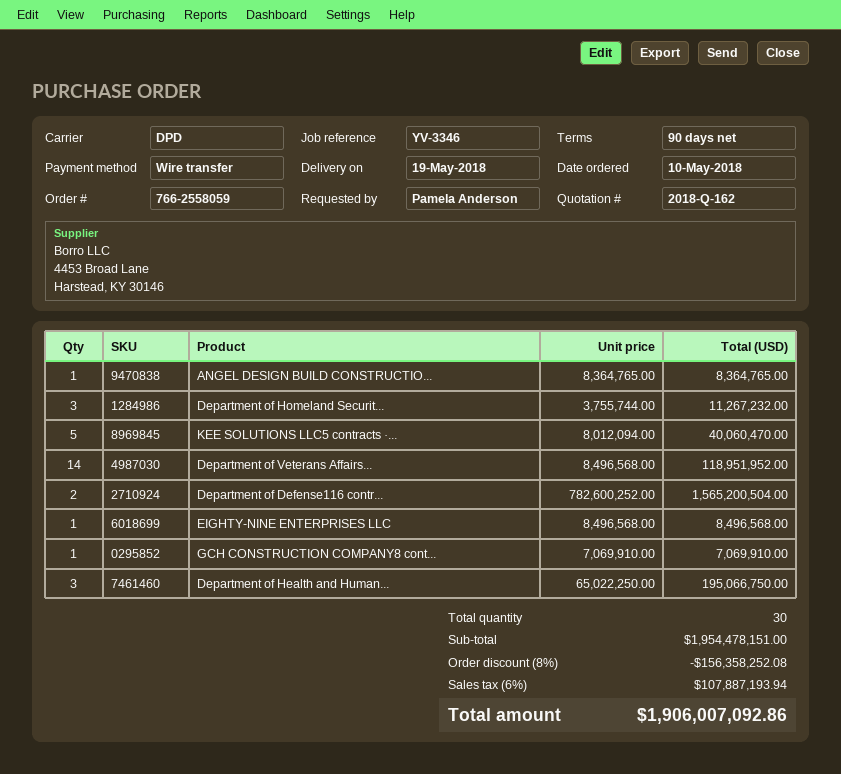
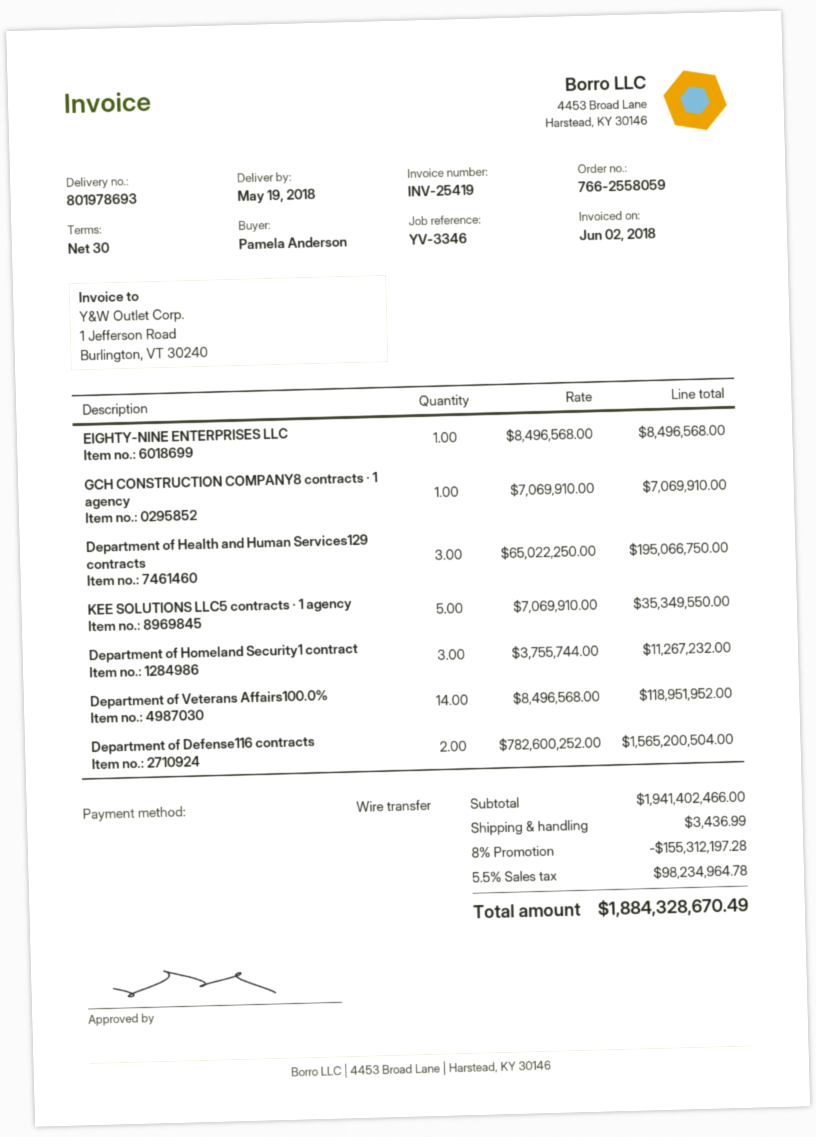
payment terms: 90 days -> 30 days
ANGEL DESIGN BUILD CONSTRUCTIO...: 1 x 8364765.00 = 8364765.00 -> none
KEE SOLUTIONS LLC5 contracts ·...: 5 x 8012094.00 = 40060470.00 -> 5 x 7069910.00 = 35349550.00
subtotal: 1954478151.00 -> 1941402466.00
discount: 8% = 156358252.08 -> 8% = 155312197.28
shipping: none -> 3436.99
tax: 6% = 107887193.94 -> 5.5% = 98234964.78
total: 1906007092.86 -> 1884328670.49

